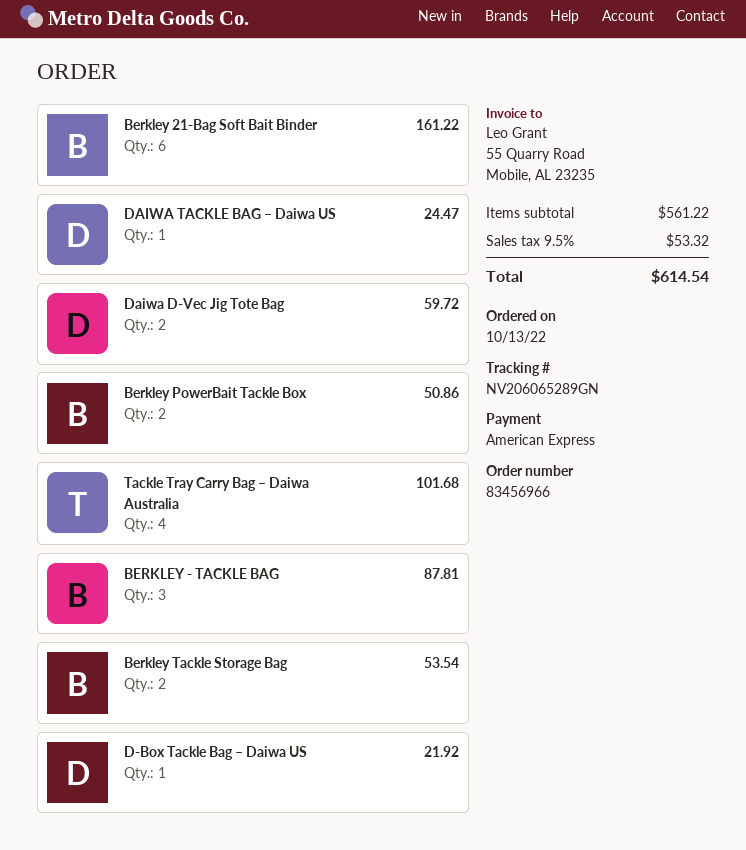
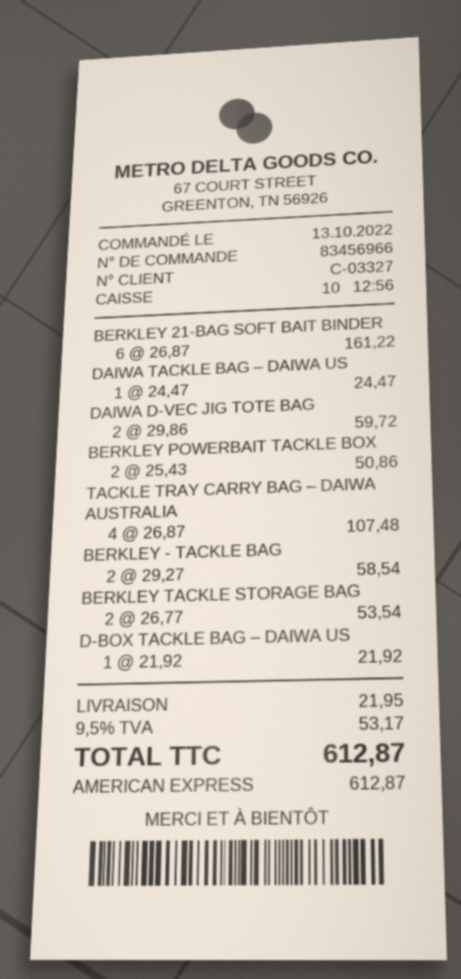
Tackle Tray Carry Bag – Daiwa Australia: 4 for 101.68 -> 4 for 107.48
BERKLEY - TACKLE BAG: 3 for 87.81 -> 2 for 58.54
shipping: none -> 21.95
tax: 9.5% = 53.32 -> 9.5% = 53.17
total: 614.54 -> 612.87

